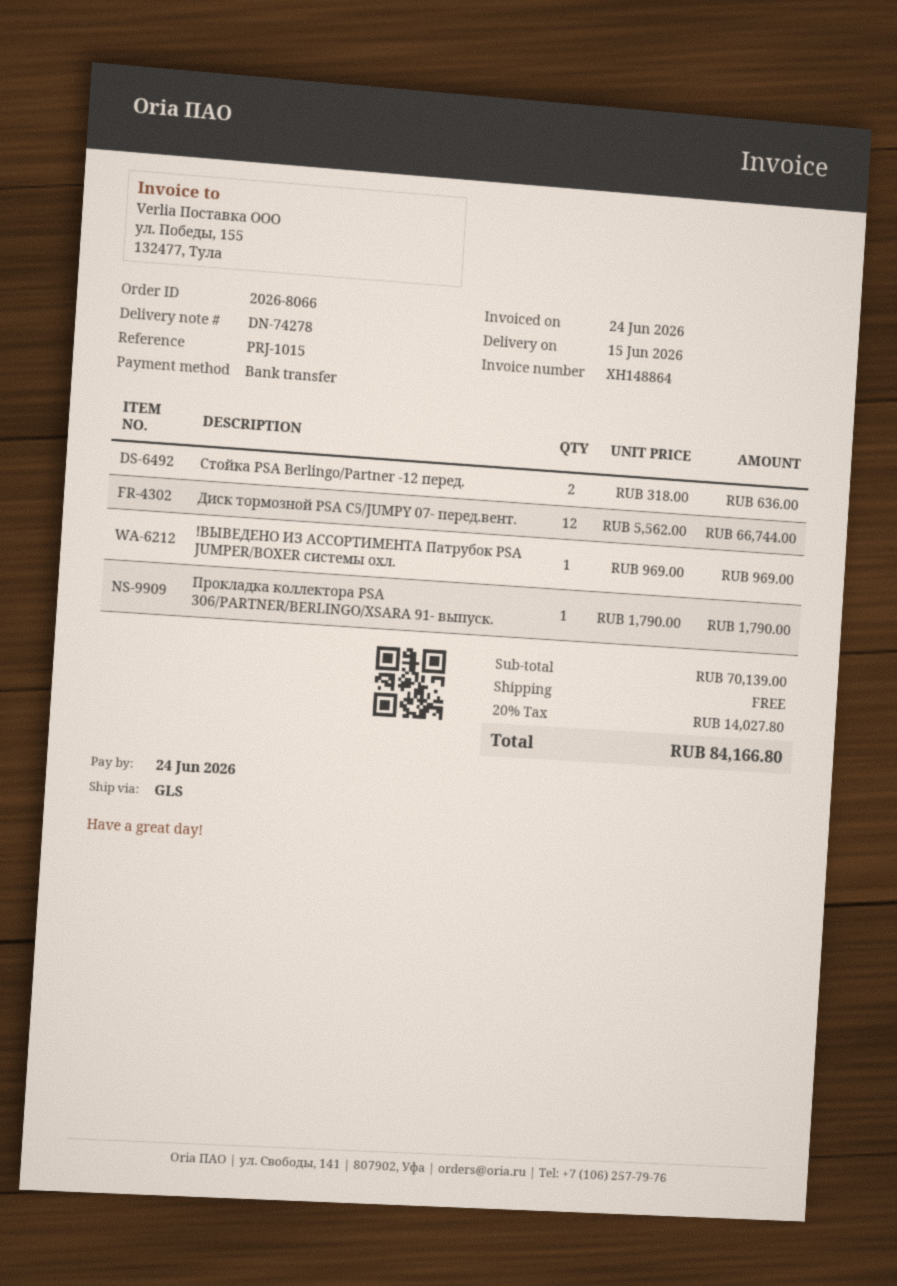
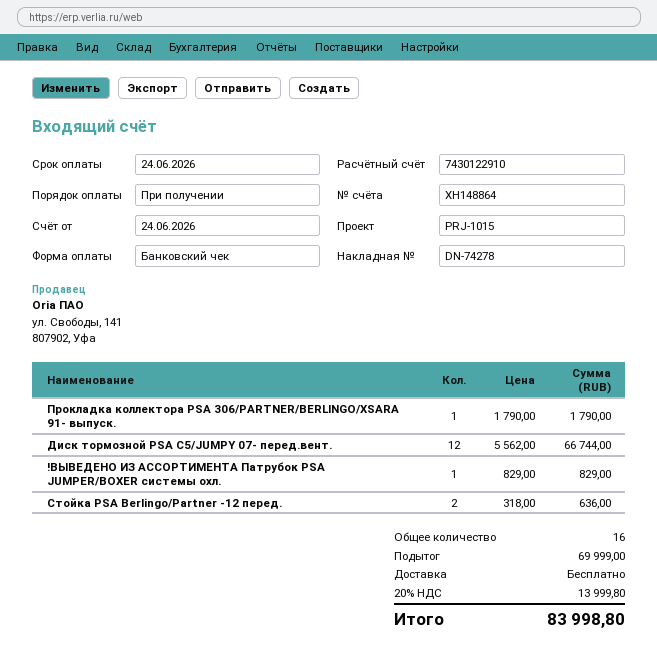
payment method: bank transfer -> cheque
!ВЫВЕДЕНО ИЗ АССОРТИМЕНТА Патрубок PSA JUMPER/BOXER системы охл.: 1 x 969.00 = 969.00 -> 1 x 829.00 = 829.00
subtotal: 70139.00 -> 69999.00
tax: 20% = 14027.80 -> 20% = 13999.80
total: 84166.80 -> 83998.80

